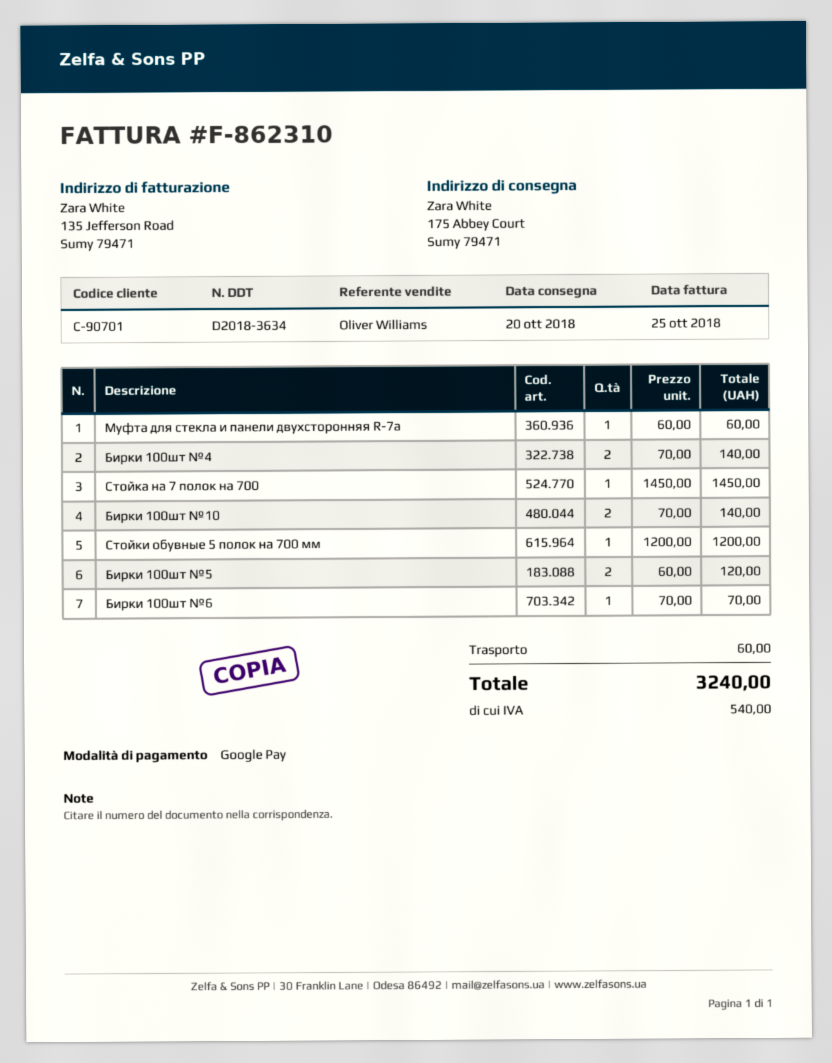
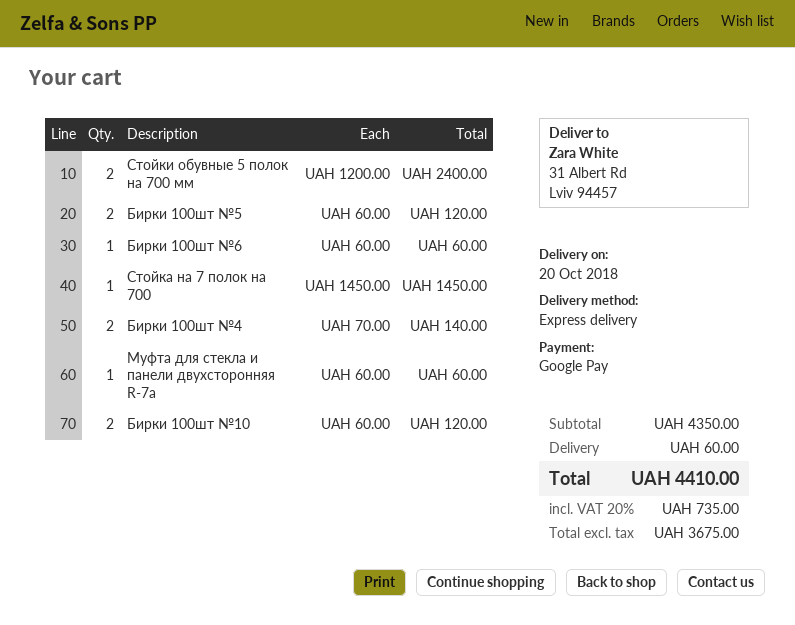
ship to: 175 Abbey Court, Sumy 79471 -> 31 Albert Rd, Lviv 94457
Бирки 100шт №10: 2 x 70.00 = 140.00 -> 2 x 60.00 = 120.00
Стойки обувные 5 полок на 700 мм: 1 x 1200.00 = 1200.00 -> 2 x 1200.00 = 2400.00
Бирки 100шт №6: 1 x 70.00 = 70.00 -> 1 x 60.00 = 60.00
tax: 540.00 -> 735.00
total: 3240.00 -> 4410.00

